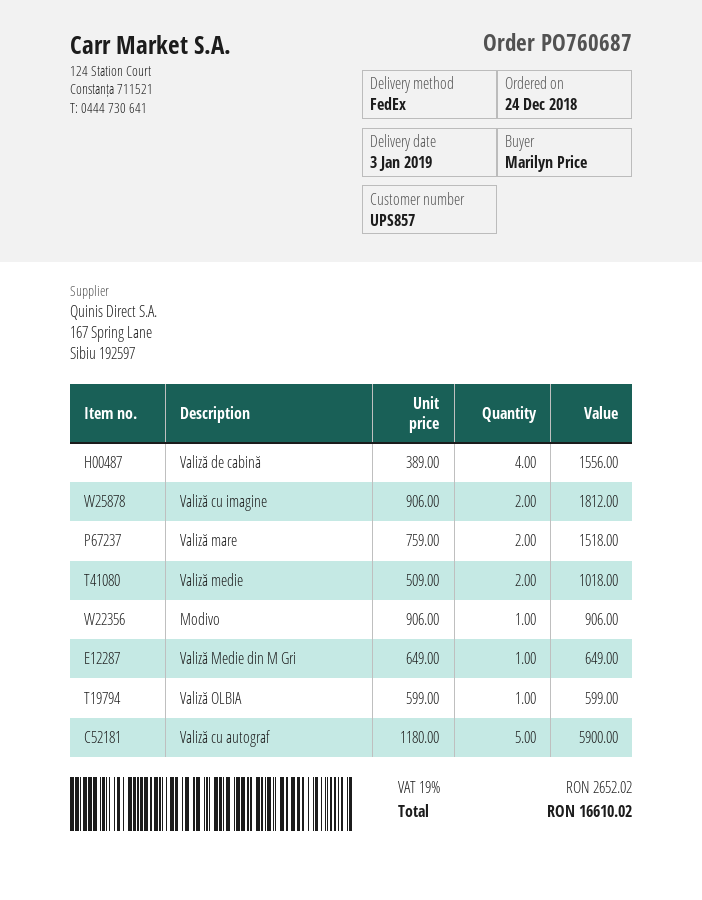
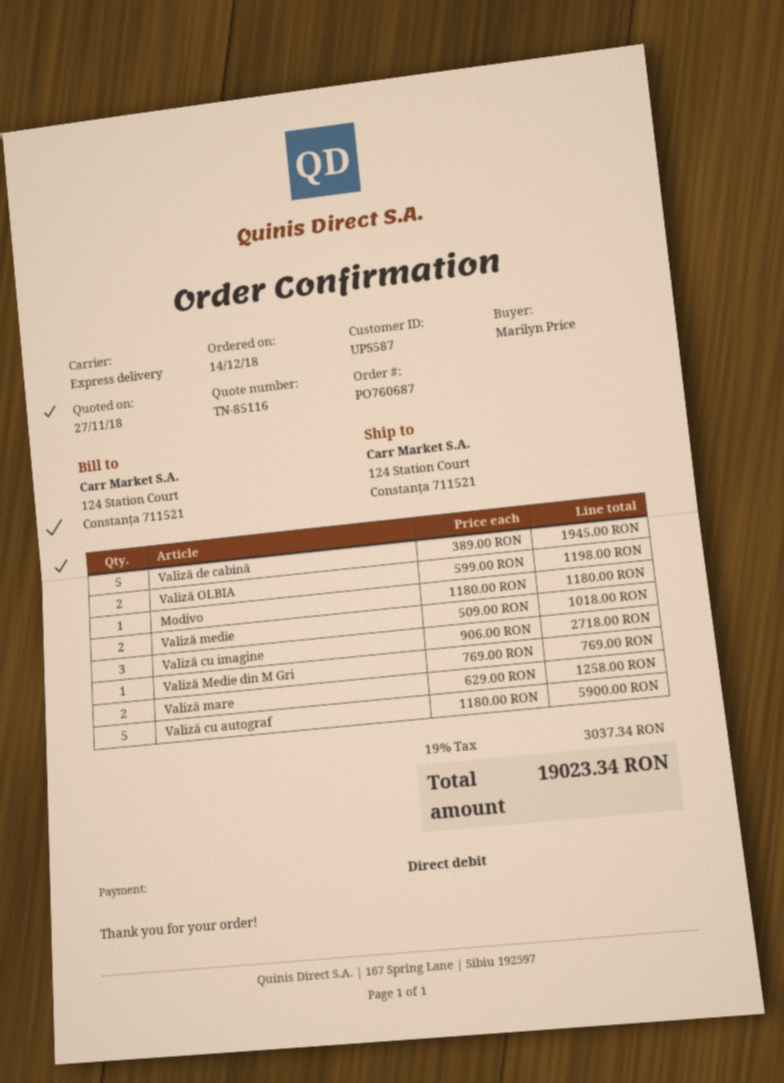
order date: 2018-12-24 -> 2018-12-14
customer number: UPS857 -> UPS587
shipping method: FedEx -> express
Valiză de cabină: 4 x 389.00 = 1556.00 -> 5 x 389.00 = 1945.00
Valiză cu imagine: 2 x 906.00 = 1812.00 -> 3 x 906.00 = 2718.00
Valiză mare: 2 x 759.00 = 1518.00 -> 2 x 629.00 = 1258.00
Modivo: 1 x 906.00 = 906.00 -> 1 x 1180.00 = 1180.00
Valiză Medie din M Gri: 1 x 649.00 = 649.00 -> 1 x 769.00 = 769.00
Valiză OLBIA: 1 x 599.00 = 599.00 -> 2 x 599.00 = 1198.00
tax: 19% = 2652.02 -> 19% = 3037.34
total: 16610.02 -> 19023.34

